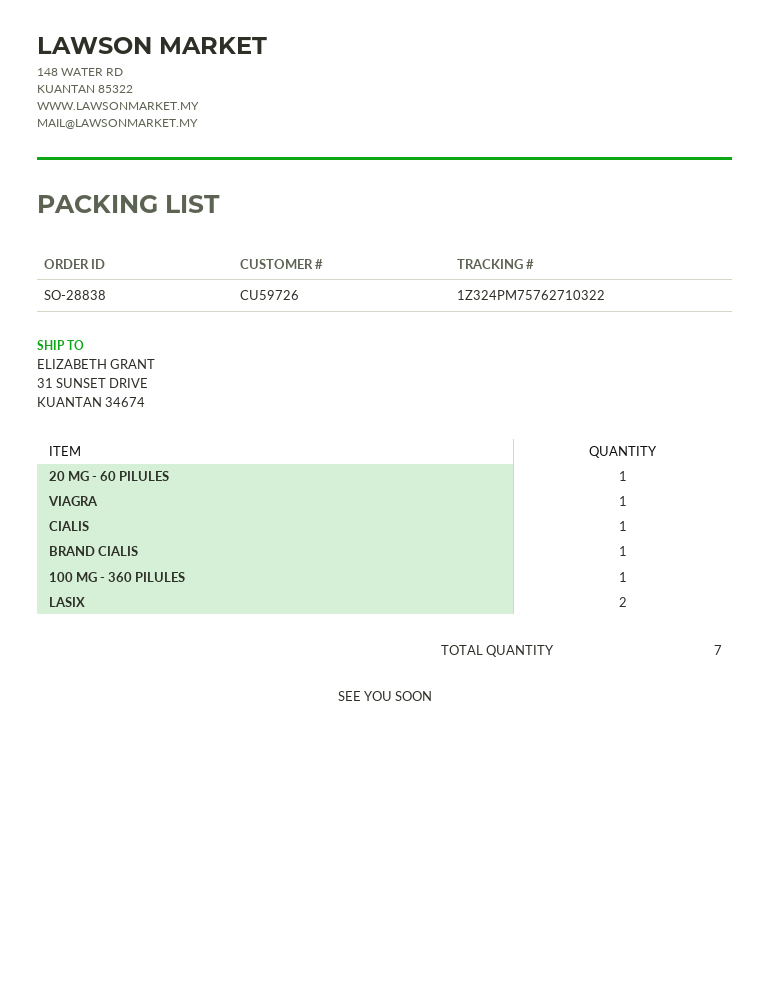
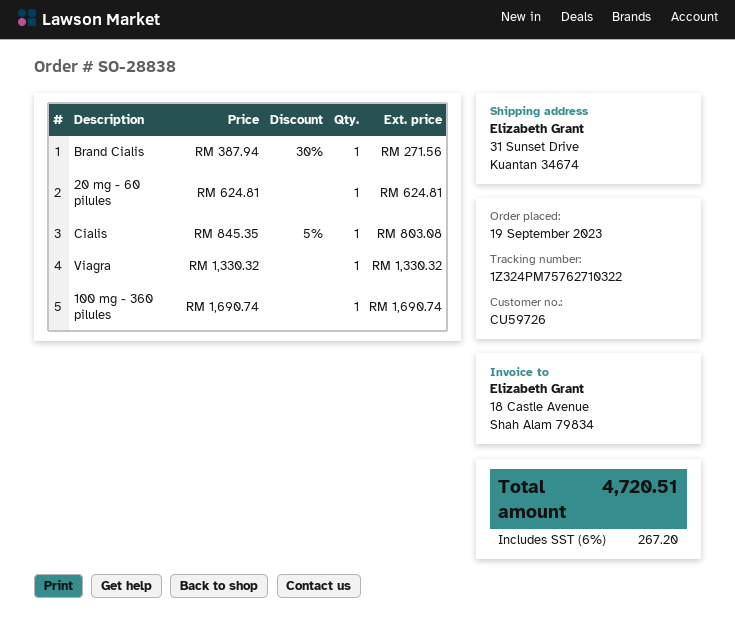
LASIX: 2 -> none

